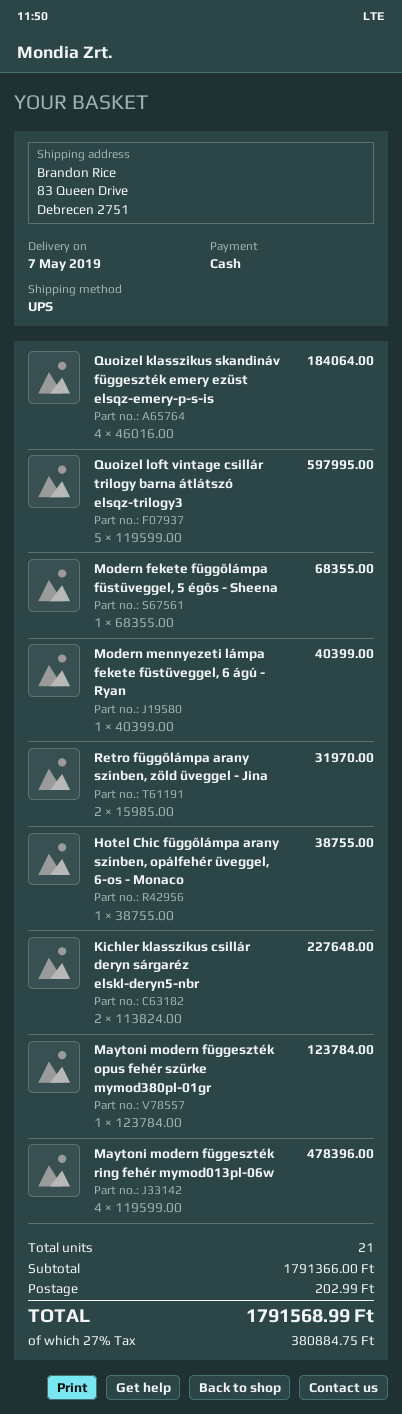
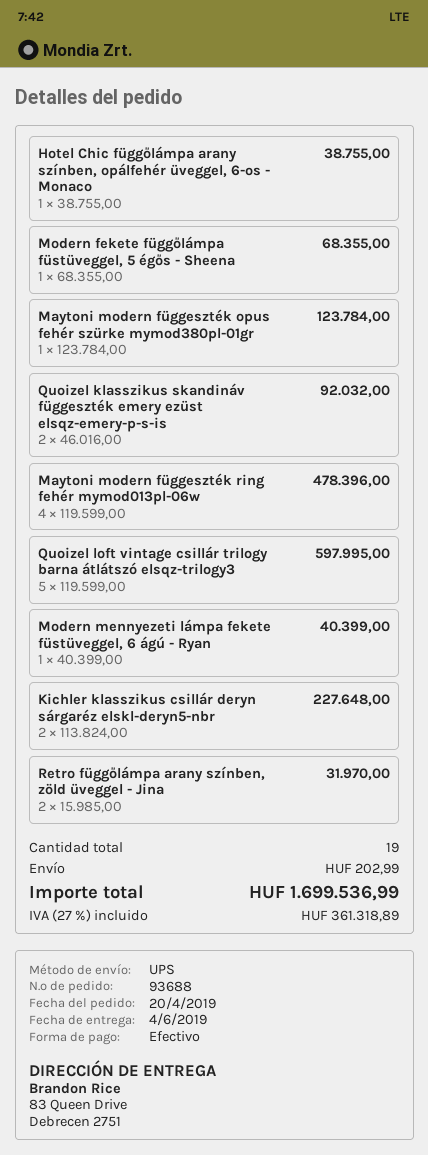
delivery date: 2019-05-07 -> 2019-06-04
Quoizel klasszikus skandináv függeszték emery ezüst elsqz-emery-p-s-is: 4 x 46016.00 = 184064.00 -> 2 x 46016.00 = 92032.00
total quantity: 21 -> 19
tax: 27% = 380884.75 -> 27% = 361318.89
total: 1791568.99 -> 1699536.99

